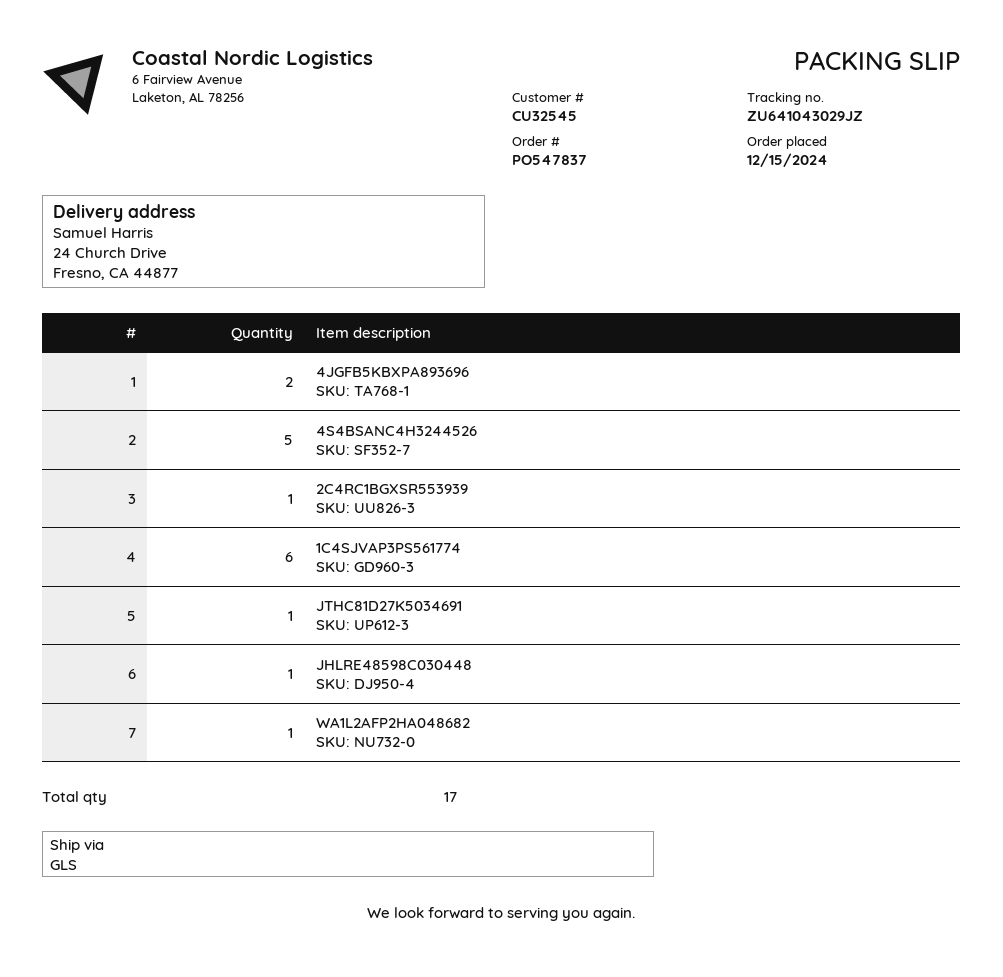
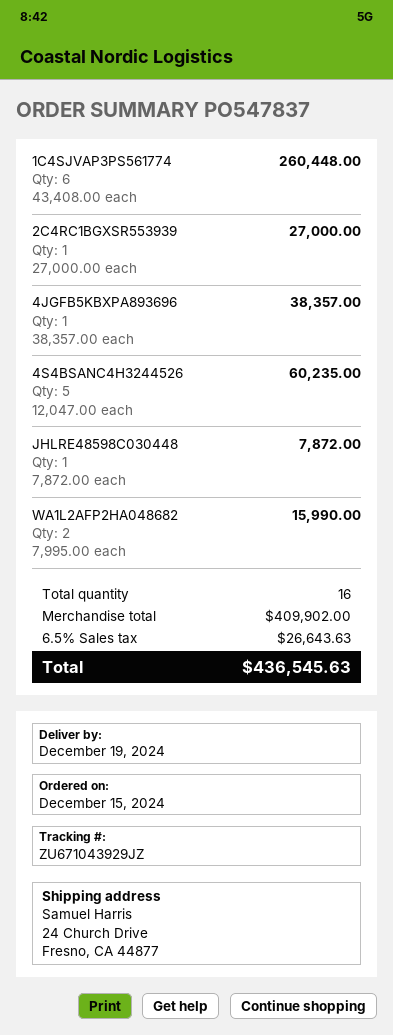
tracking number: ZU641043029JZ -> ZU671043929JZ
4JGFB5KBXPA893696: 2 -> 1
JTHC81D27K5034691: 1 -> none
WA1L2AFP2HA048682: 1 -> 2
total quantity: 17 -> 16

